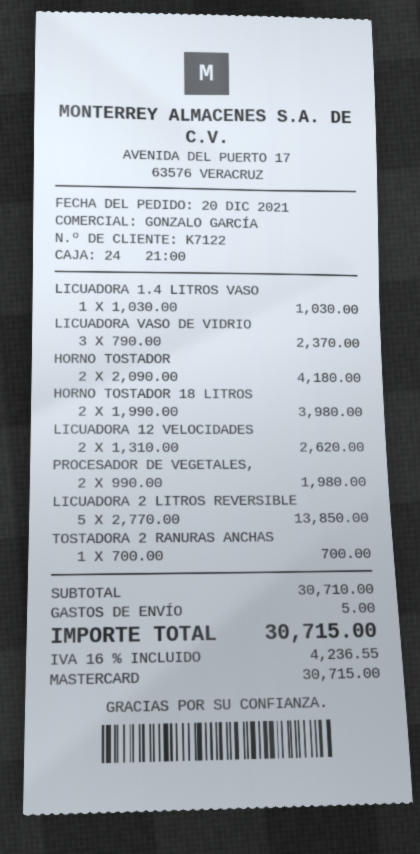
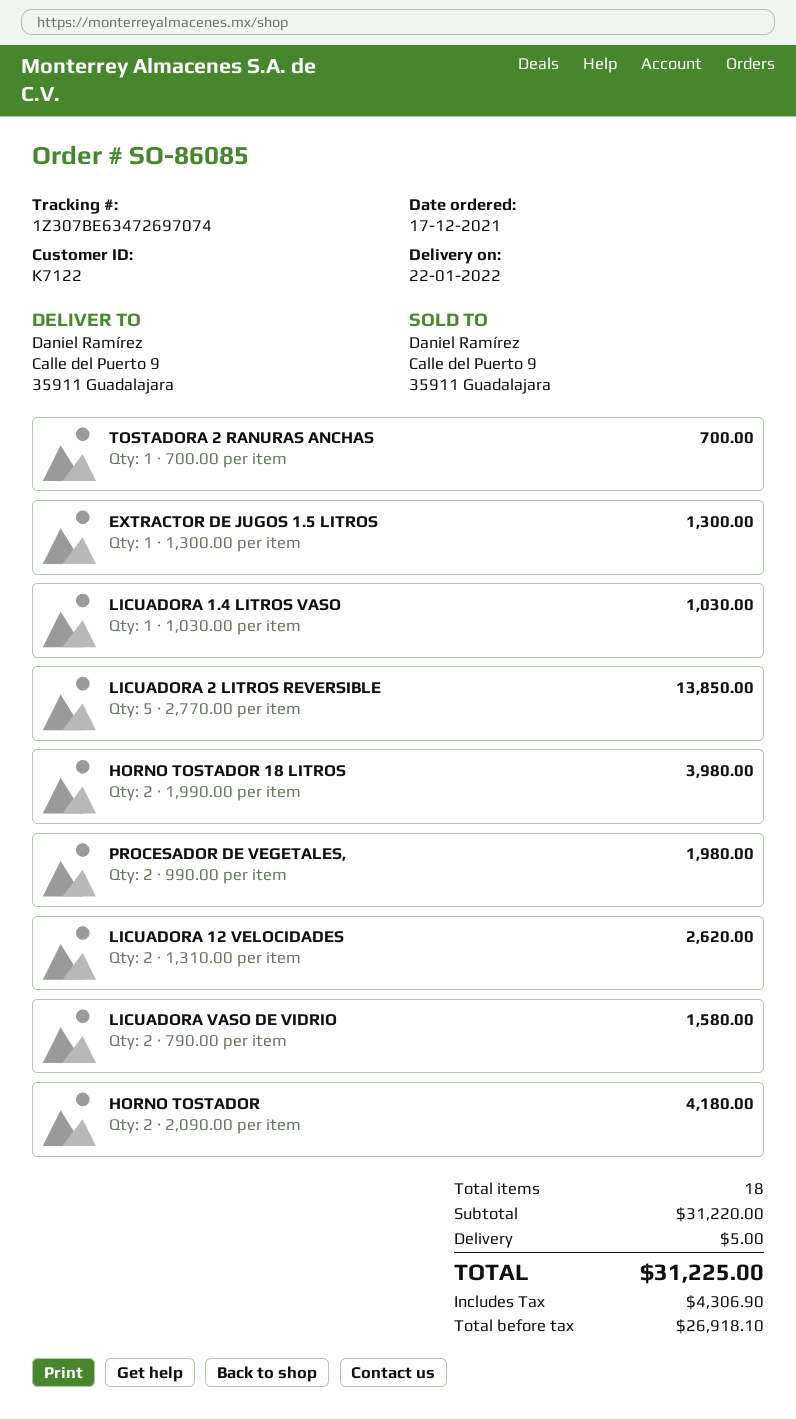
order date: 2021-12-20 -> 2021-12-17
LICUADORA VASO DE VIDRIO: 3 x 790.00 = 2370.00 -> 2 x 790.00 = 1580.00
EXTRACTOR DE JUGOS 1.5 LITROS: none -> 1 x 1300.00 = 1300.00
subtotal: 30710.00 -> 31220.00
tax: 4236.55 -> 4306.90
total: 30715.00 -> 31225.00

